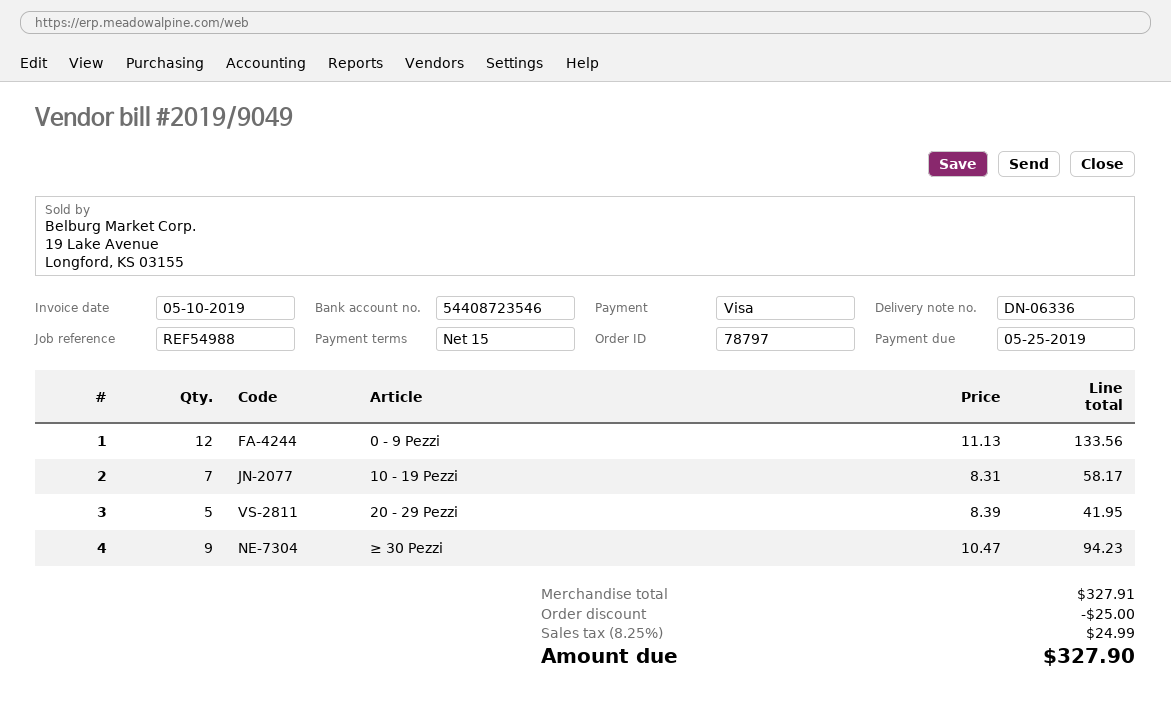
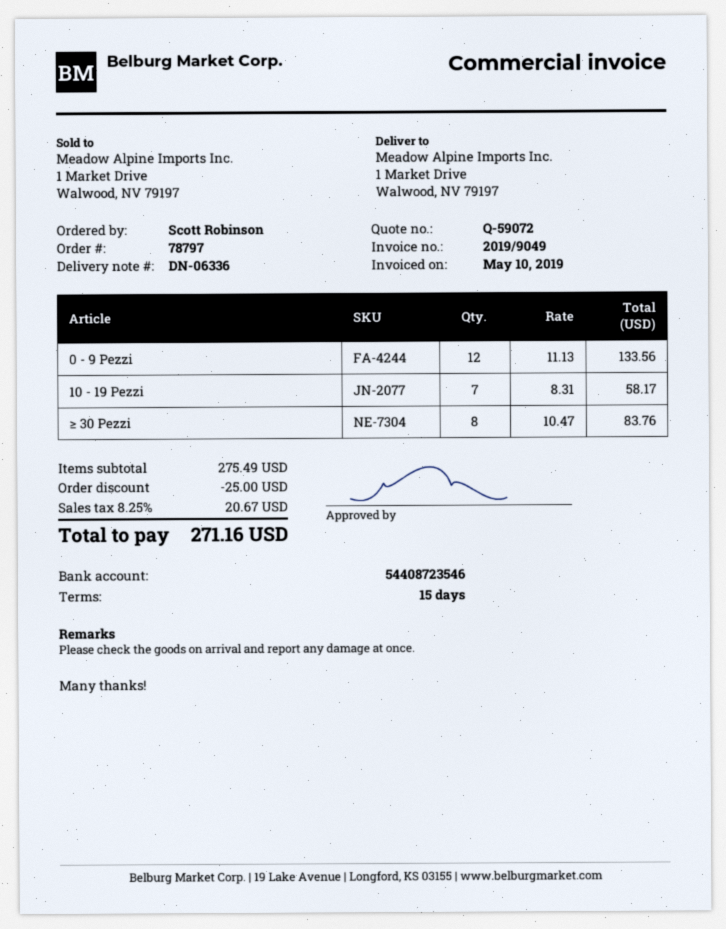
20 - 29 Pezzi: 5 x 8.39 = 41.95 -> none
≥ 30 Pezzi: 9 x 10.47 = 94.23 -> 8 x 10.47 = 83.76
subtotal: 327.91 -> 275.49
tax: 8.25% = 24.99 -> 8.25% = 20.67
total: 327.90 -> 271.16

